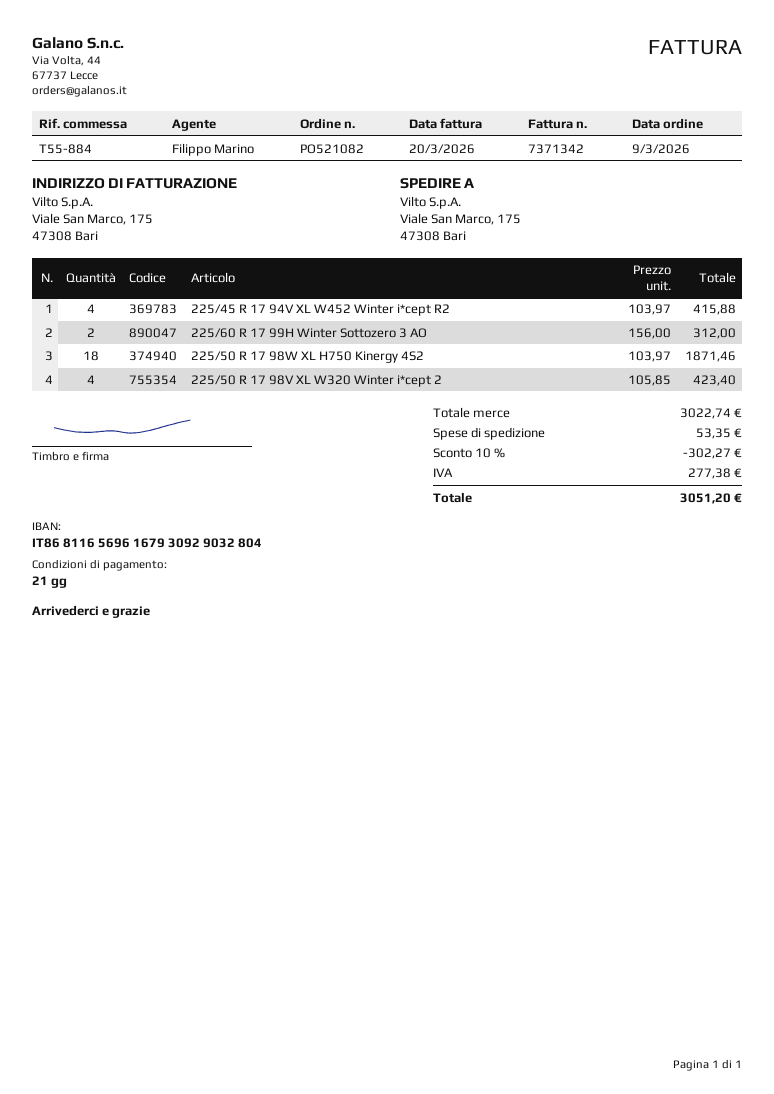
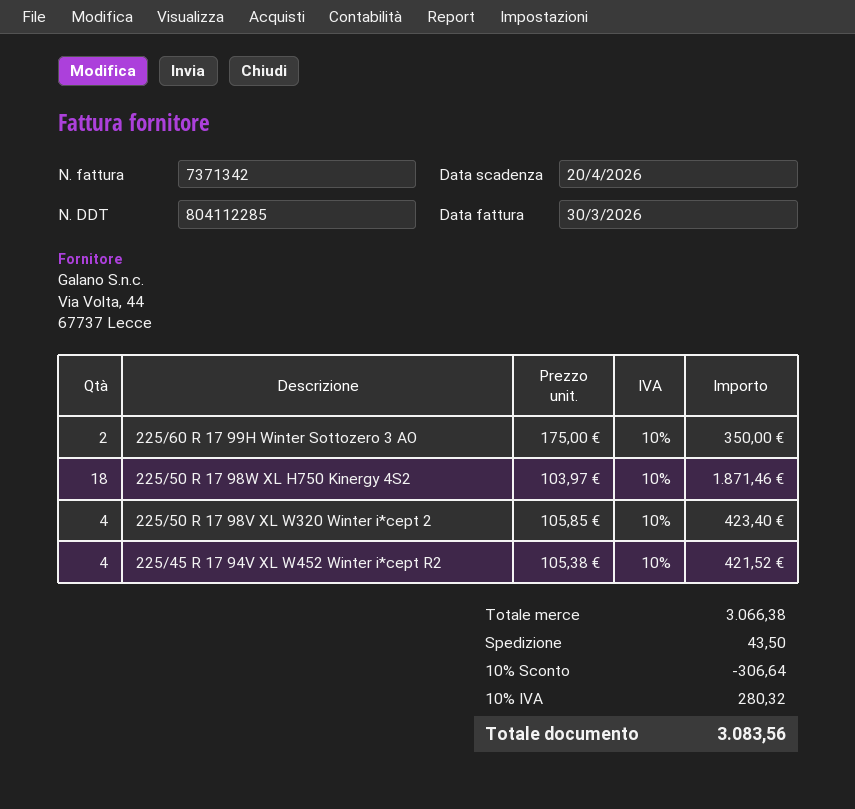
invoice date: 2026-03-20 -> 2026-03-30
225/45 R 17 94V XL W452 Winter i*cept R2: 4 x 103.97 = 415.88 -> 4 x 105.38 = 421.52
225/60 R 17 99H Winter Sottozero 3 AO: 2 x 156.00 = 312.00 -> 2 x 175.00 = 350.00
subtotal: 3022.74 -> 3066.38
discount: 10% = 302.27 -> 10% = 306.64
shipping: 53.35 -> 43.50
tax: 277.38 -> 280.32
total: 3051.20 -> 3083.56

